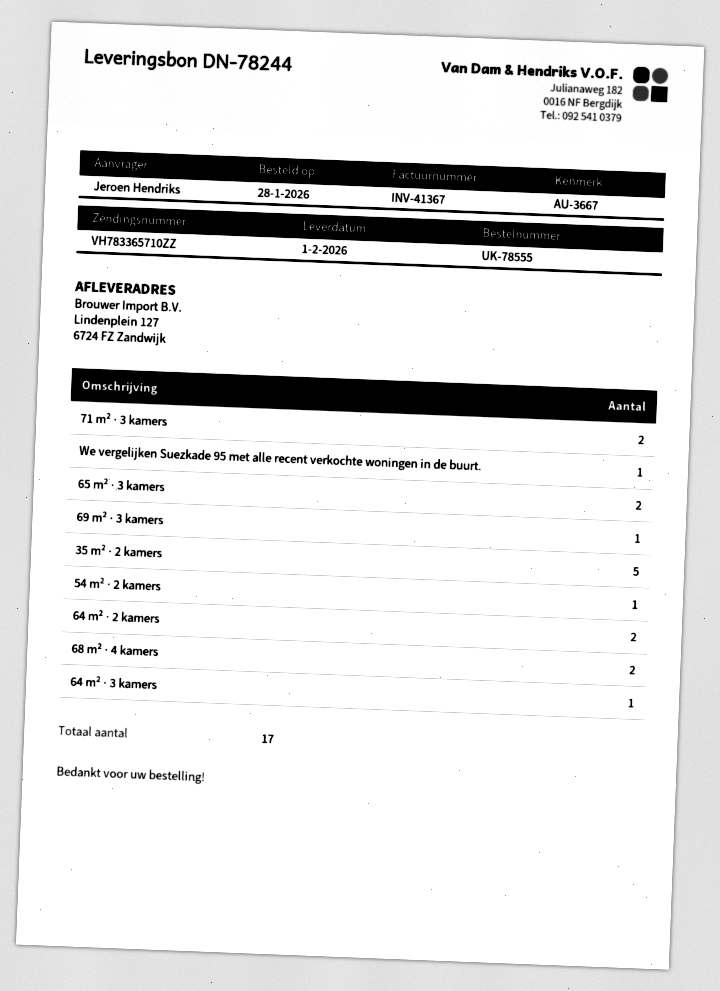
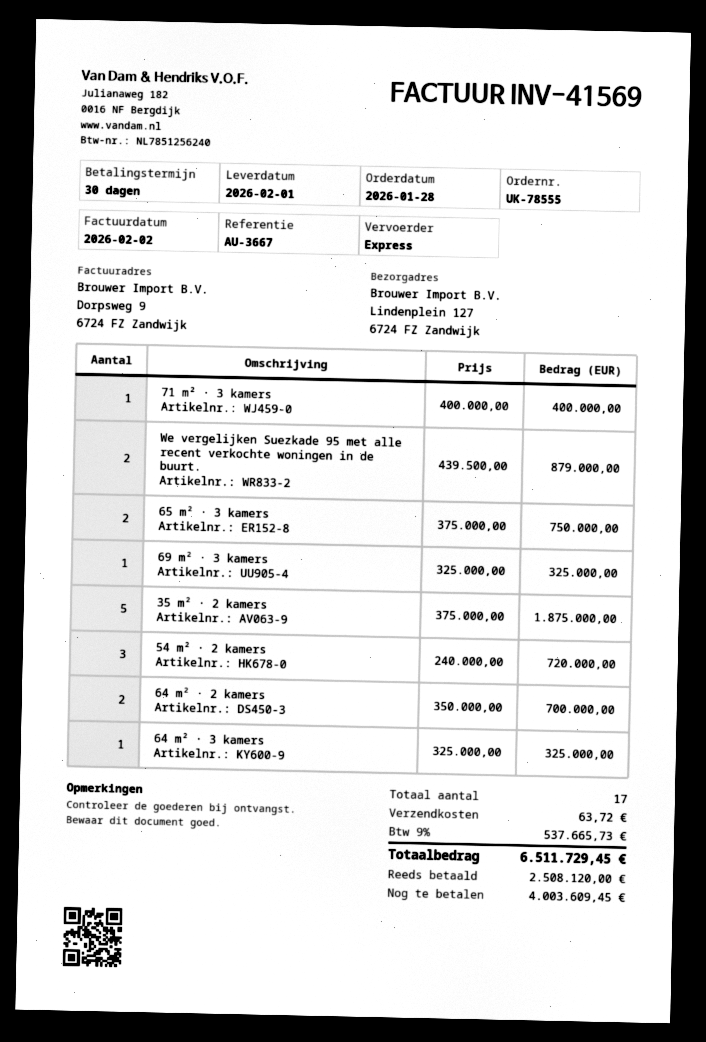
invoice number: INV-41367 -> INV-41569
71 m² · 3 kamers: 2 -> 1
We vergelijken Suezkade 95 met alle recent verkochte woningen in de buurt.: 1 -> 2
54 m² · 2 kamers: 1 -> 3
68 m² · 4 kamers: 2 -> none

